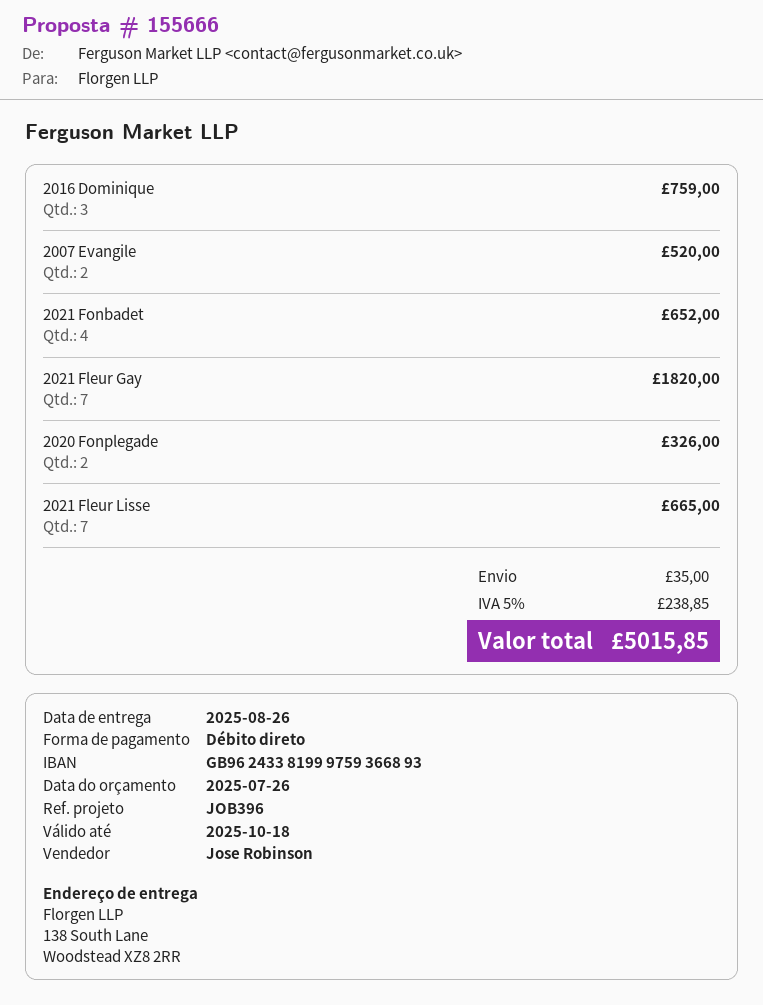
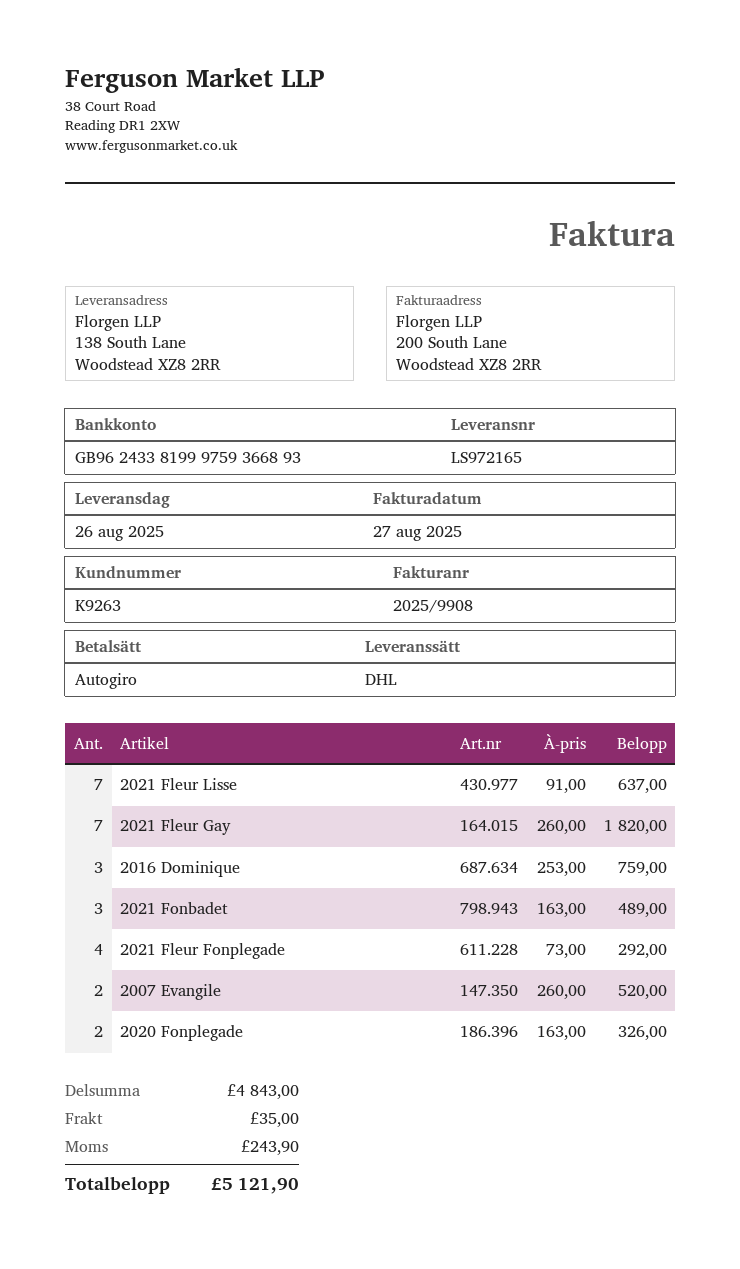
2021 Fonbadet: 4 for 652.00 -> 3 for 489.00
2021 Fleur Lisse: 7 for 665.00 -> 7 for 637.00
2021 Fleur Fonplegade: none -> 4 for 292.00
tax: 238.85 -> 243.90
total: 5015.85 -> 5121.90

